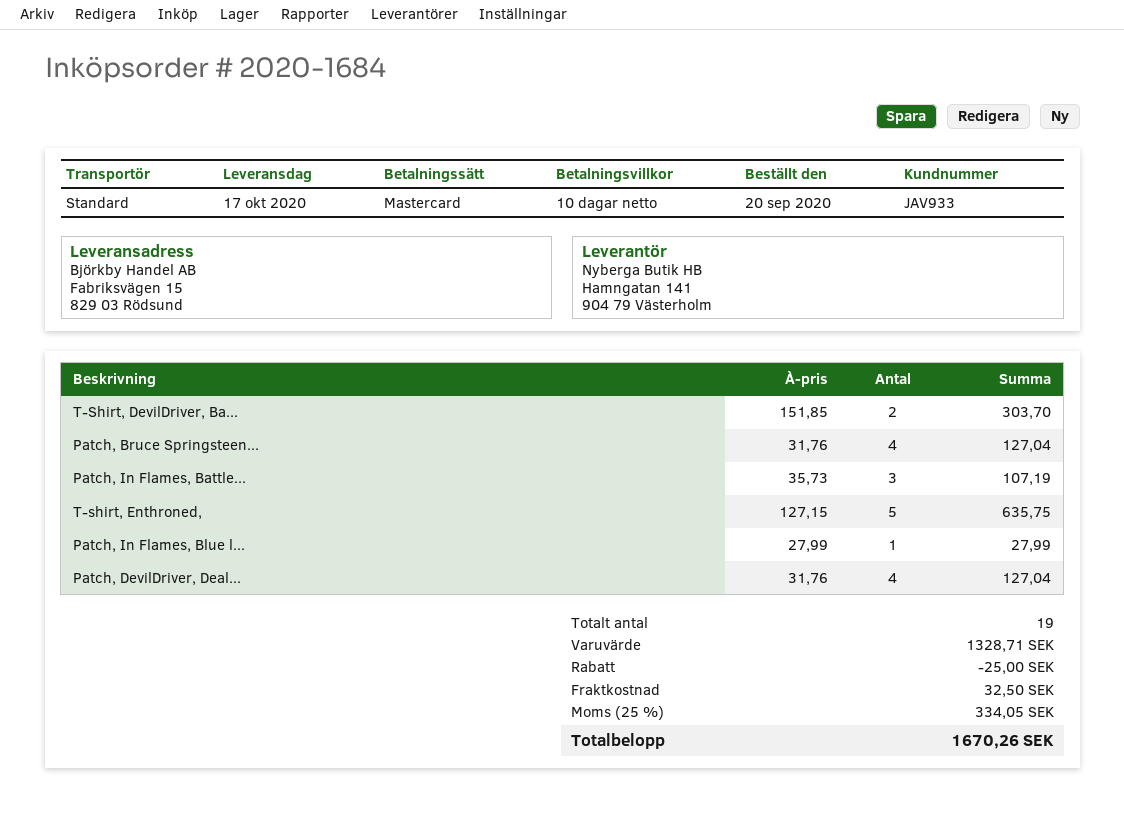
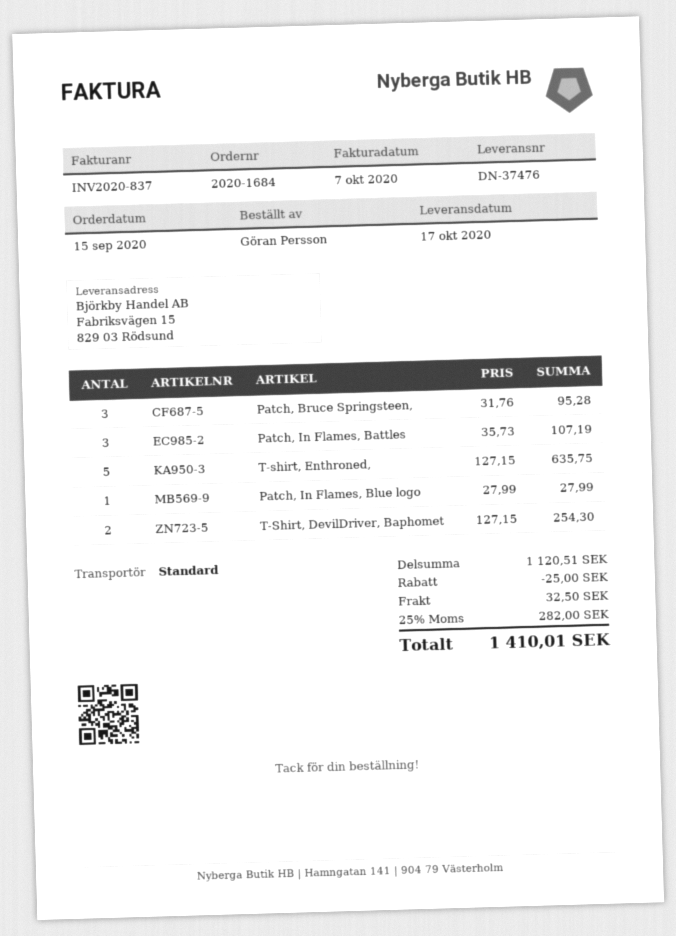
order date: 2020-09-20 -> 2020-09-15
T-Shirt, DevilDriver, Ba...: 2 x 151.85 = 303.70 -> 2 x 127.15 = 254.30
Patch, Bruce Springsteen...: 4 x 31.76 = 127.04 -> 3 x 31.76 = 95.28
Patch, DevilDriver, Deal...: 4 x 31.76 = 127.04 -> none
subtotal: 1328.71 -> 1120.51
tax: 25% = 334.05 -> 25% = 282.00
total: 1670.26 -> 1410.01

